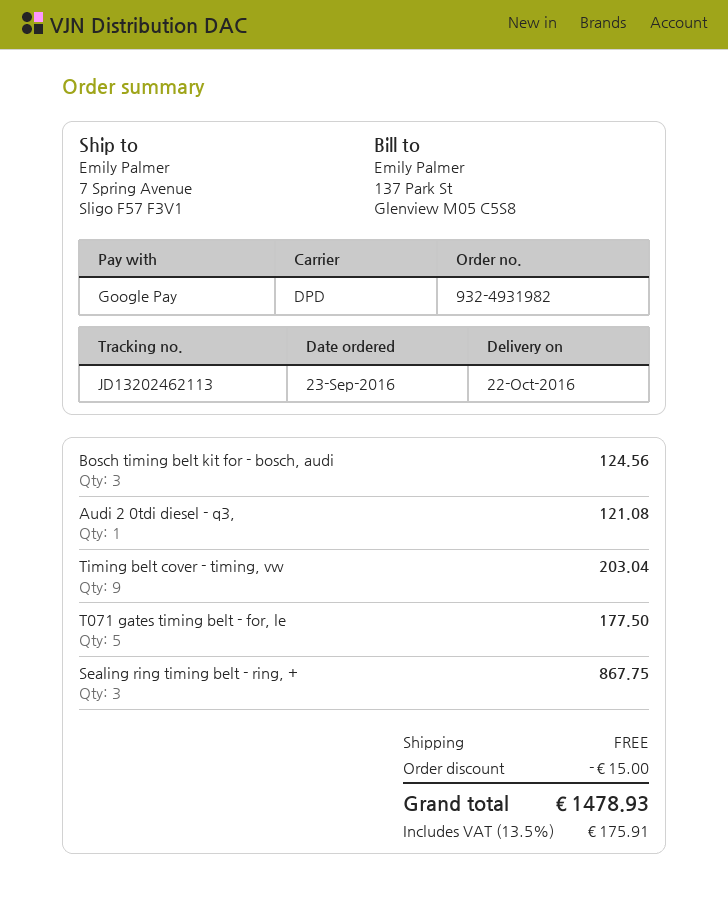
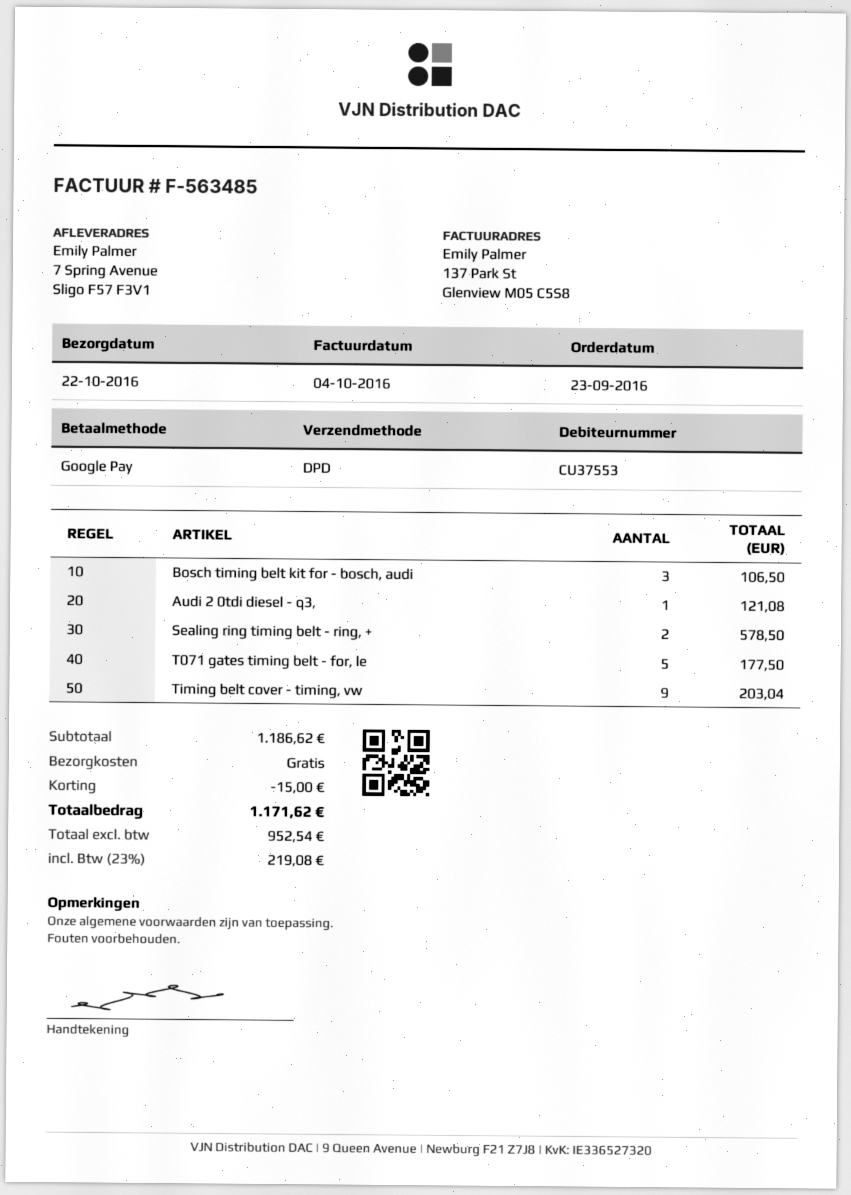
Bosch timing belt kit for - bosch, audi: 3 for 124.56 -> 3 for 106.50
Sealing ring timing belt - ring, +: 3 for 867.75 -> 2 for 578.50
tax: 13.5% = 175.91 -> 23% = 219.08
total: 1478.93 -> 1171.62

